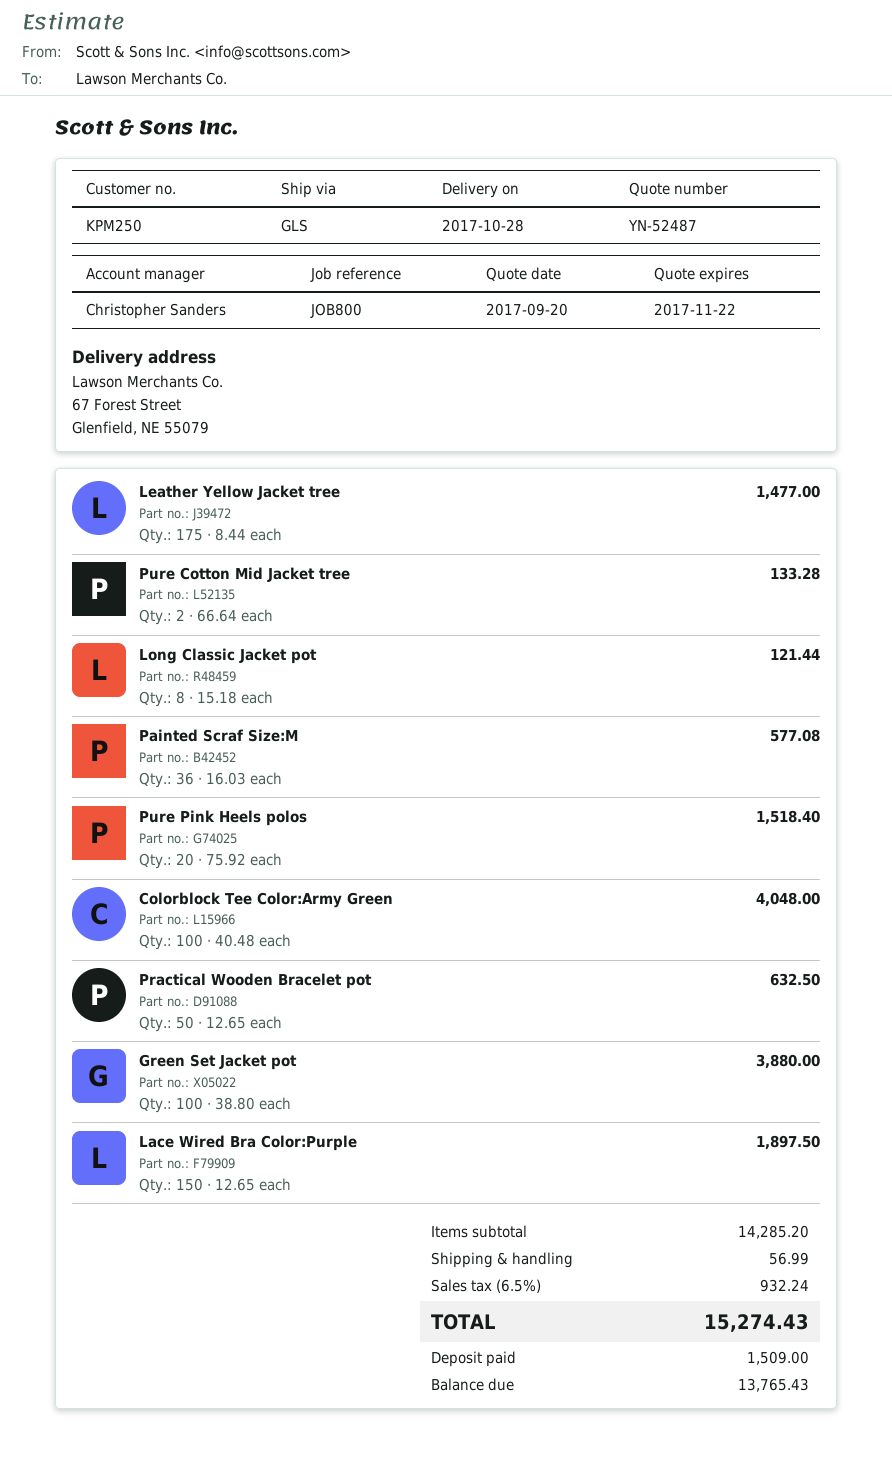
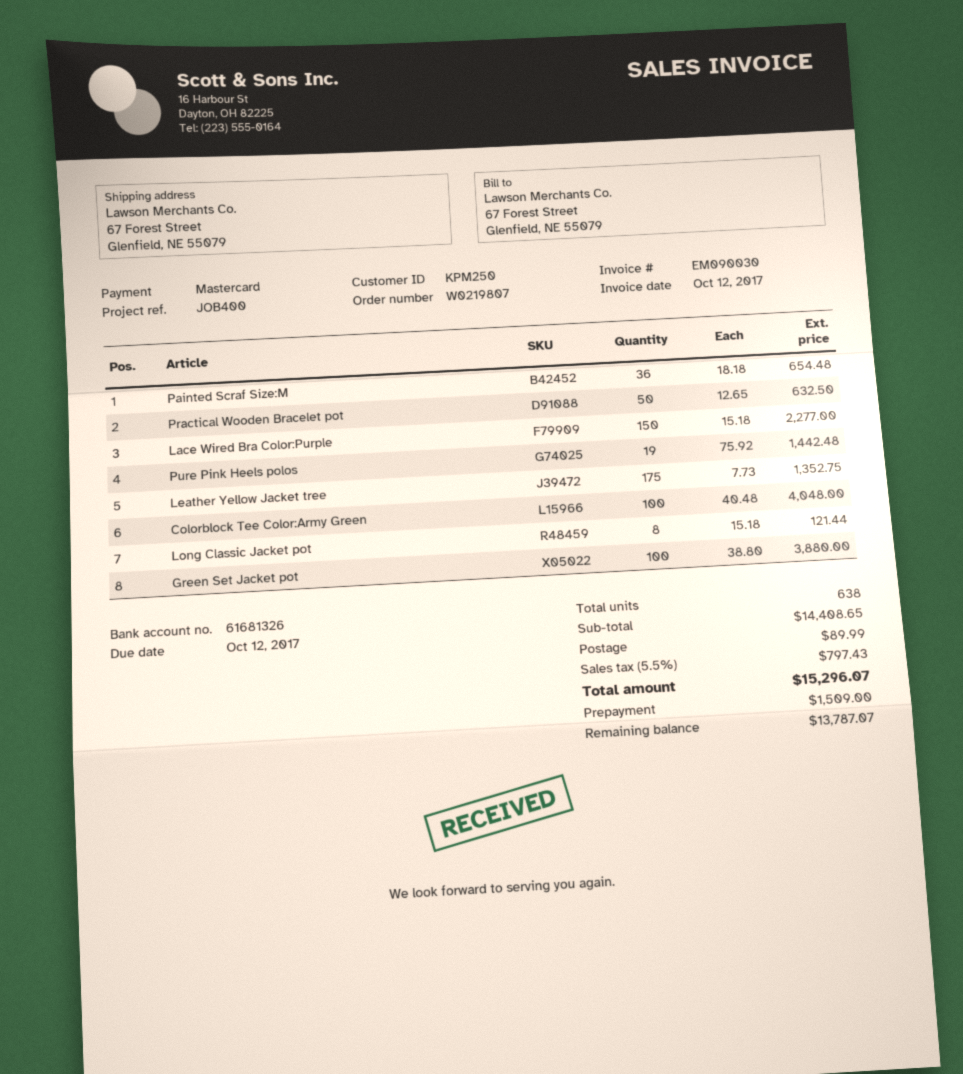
reference: JOB800 -> JOB400
Leather Yellow Jacket tree: 175 x 8.44 = 1477.00 -> 175 x 7.73 = 1352.75
Pure Cotton Mid Jacket tree: 2 x 66.64 = 133.28 -> none
Painted Scraf Size:M: 36 x 16.03 = 577.08 -> 36 x 18.18 = 654.48
Pure Pink Heels polos: 20 x 75.92 = 1518.40 -> 19 x 75.92 = 1442.48
Lace Wired Bra Color:Purple: 150 x 12.65 = 1897.50 -> 150 x 15.18 = 2277.00
subtotal: 14285.20 -> 14408.65
shipping: 56.99 -> 89.99
tax: 6.5% = 932.24 -> 5.5% = 797.43
total: 15274.43 -> 15296.07
balance: 13765.43 -> 13787.07

